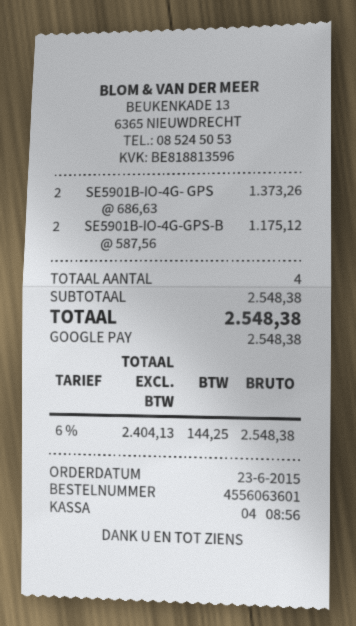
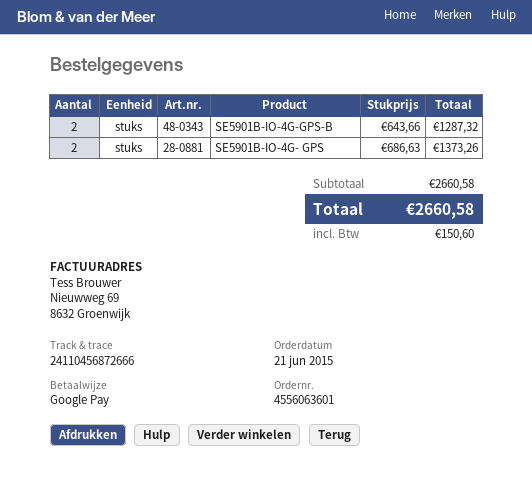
order date: 2015-06-23 -> 2015-06-21
SE5901B-IO-4G-GPS-B: 2 x 587.56 = 1175.12 -> 2 x 643.66 = 1287.32
subtotal: 2548.38 -> 2660.58
tax: 144.25 -> 150.60
total: 2548.38 -> 2660.58

